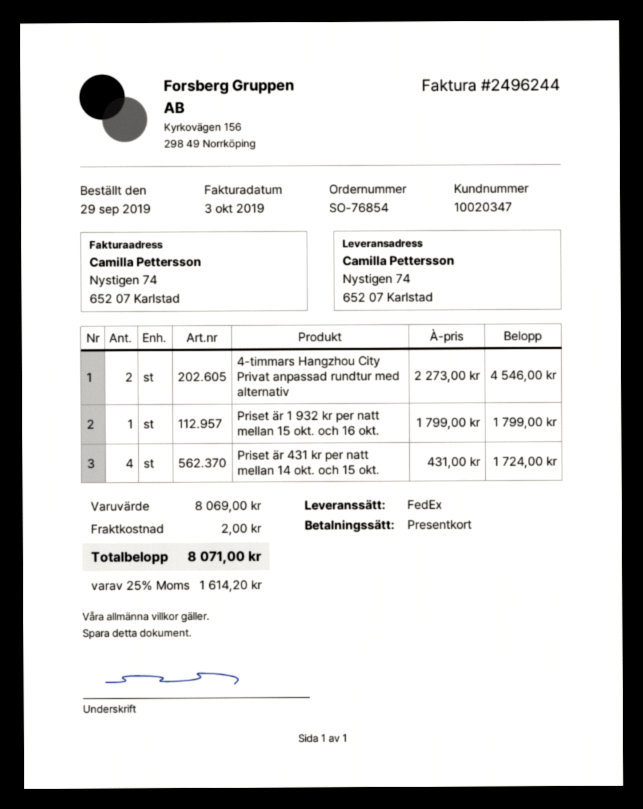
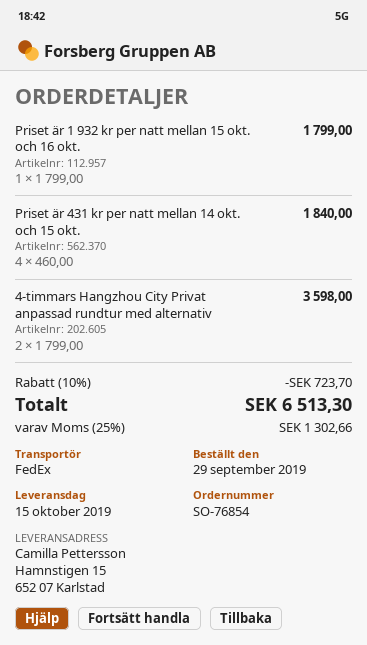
ship to: Nystigen 74, 652 07 Karlstad -> Hamnstigen 15, 652 07 Karlstad
4-timmars Hangzhou City Privat anpassad rundtur med alternativ: 2 x 2273.00 = 4546.00 -> 2 x 1799.00 = 3598.00
Priset är 431 kr per natt mellan 14 okt. och 15 okt.: 4 x 431.00 = 1724.00 -> 4 x 460.00 = 1840.00
discount: none -> 10% = 723.70
shipping: 2.00 -> none
tax: 25% = 1614.20 -> 25% = 1302.66
total: 8071.00 -> 6513.30

